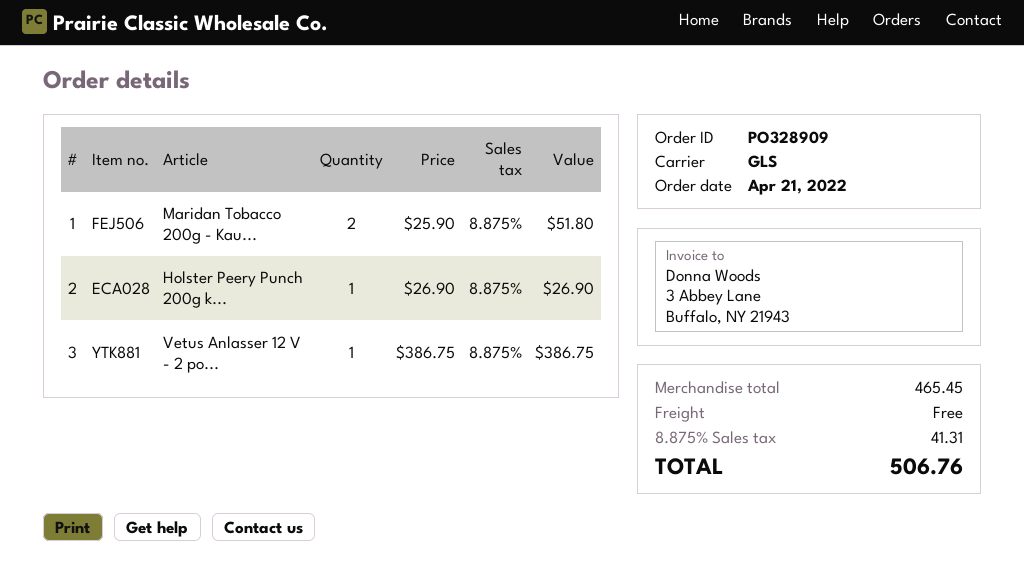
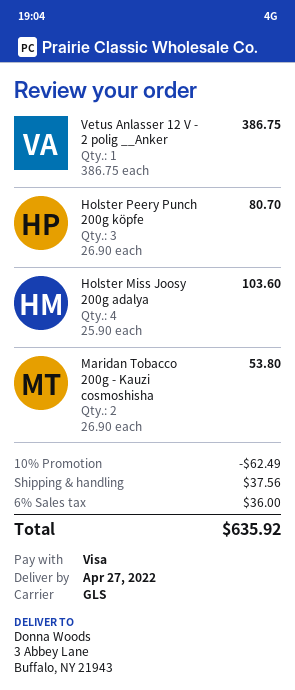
Maridan Tobacco 200g - Kau...: 2 x 25.90 = 51.80 -> 2 x 26.90 = 53.80
Holster Peery Punch 200g k...: 1 x 26.90 = 26.90 -> 3 x 26.90 = 80.70
Holster Miss Joosy 200g adalya: none -> 4 x 25.90 = 103.60
discount: none -> 10% = 62.49
shipping: 0.00 -> 37.56
tax: 8.875% = 41.31 -> 6% = 36.00
total: 506.76 -> 635.92

